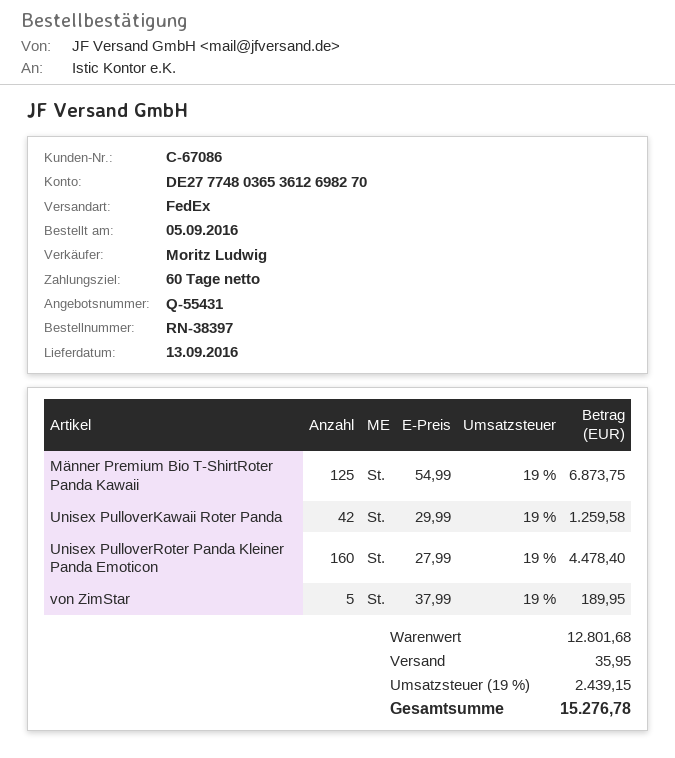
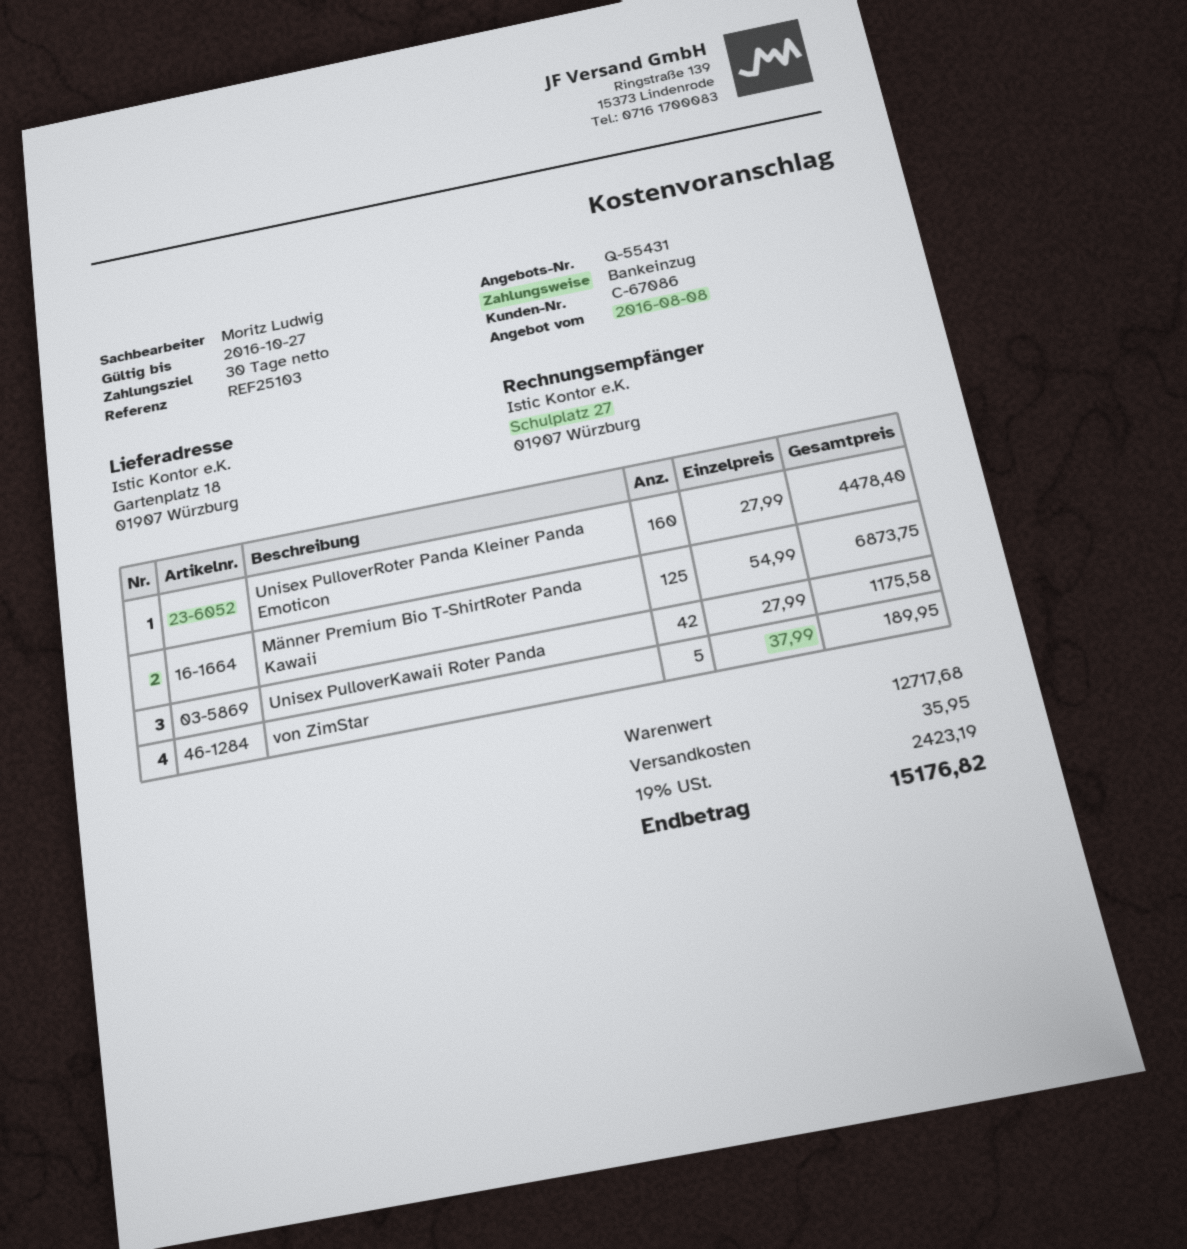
payment terms: 60 days -> 30 days
Unisex PulloverKawaii Roter Panda: 42 x 29.99 = 1259.58 -> 42 x 27.99 = 1175.58
subtotal: 12801.68 -> 12717.68
tax: 19% = 2439.15 -> 19% = 2423.19
total: 15276.78 -> 15176.82

